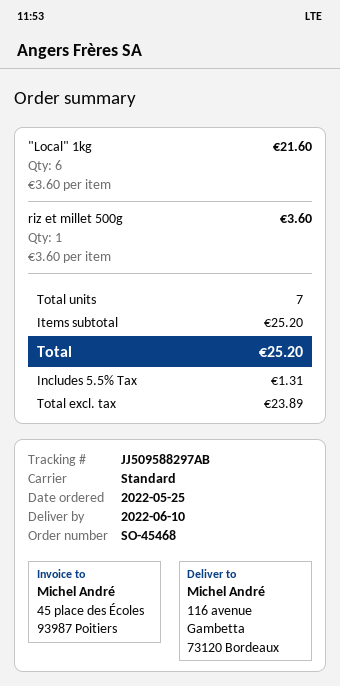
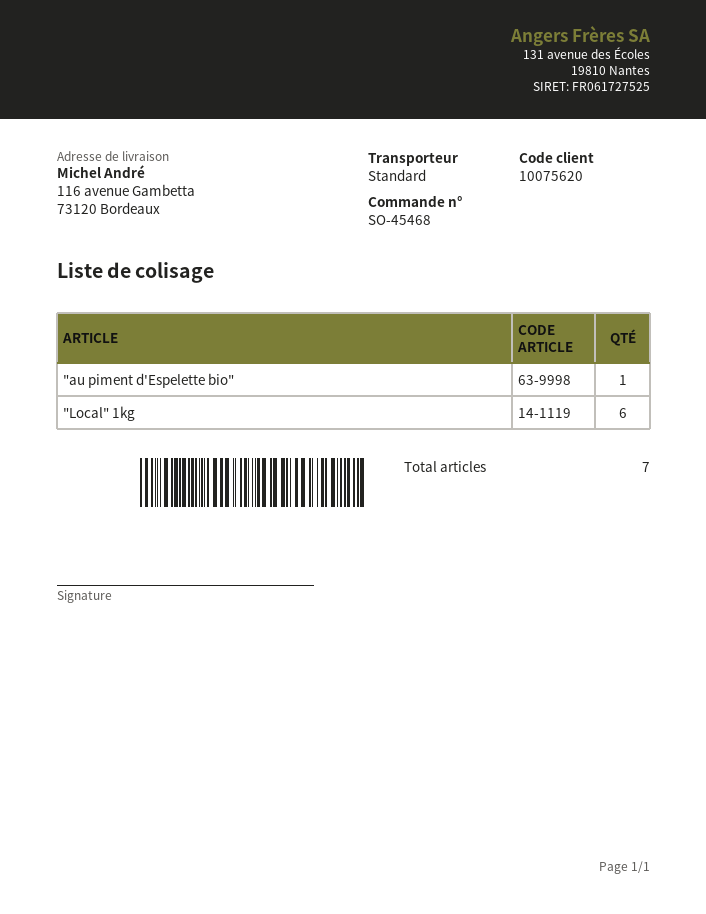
riz et millet 500g: 1 -> none
"au piment d'Espelette bio": none -> 1

